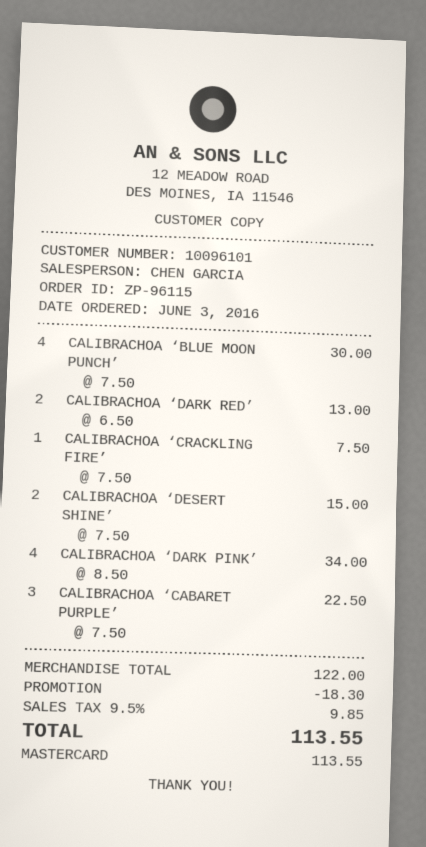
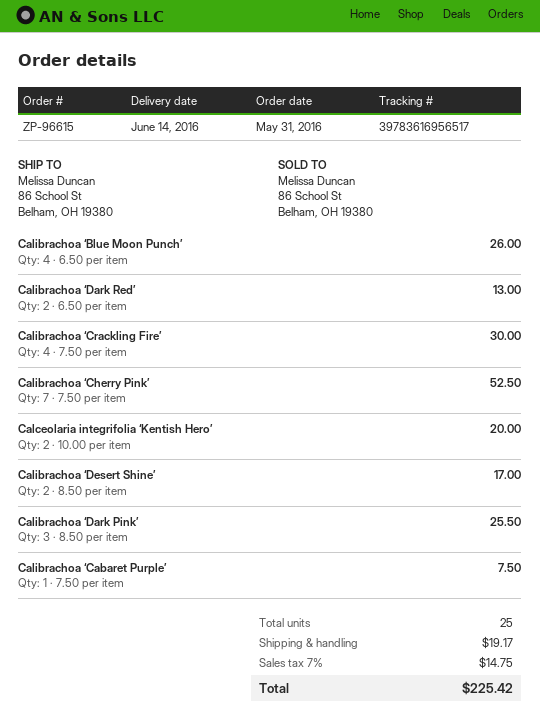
order number: ZP-96115 -> ZP-96615
order date: 2016-06-03 -> 2016-05-31
CALIBRACHOA ‘BLUE MOON PUNCH’: 4 x 7.50 = 30.00 -> 4 x 6.50 = 26.00
CALIBRACHOA ‘CRACKLING FIRE’: 1 x 7.50 = 7.50 -> 4 x 7.50 = 30.00
CALIBRACHOA ‘DESERT SHINE’: 2 x 7.50 = 15.00 -> 2 x 8.50 = 17.00
CALIBRACHOA ‘DARK PINK’: 4 x 8.50 = 34.00 -> 3 x 8.50 = 25.50
CALIBRACHOA ‘CABARET PURPLE’: 3 x 7.50 = 22.50 -> 1 x 7.50 = 7.50
Calibrachoa ‘Cherry Pink’: none -> 7 x 7.50 = 52.50
Calceolaria integrifolia ‘Kentish Hero’: none -> 2 x 10.00 = 20.00
discount: 18.30 -> none
shipping: none -> 19.17
tax: 9.5% = 9.85 -> 7% = 14.75
total: 113.55 -> 225.42

